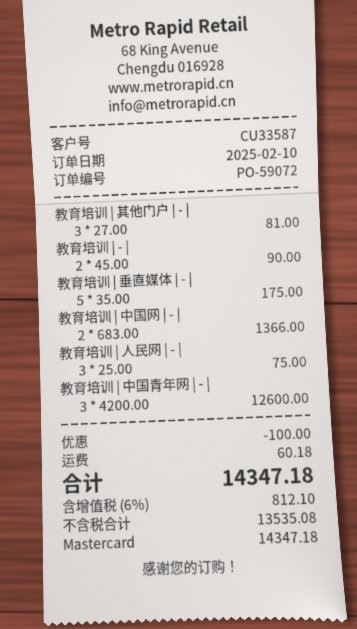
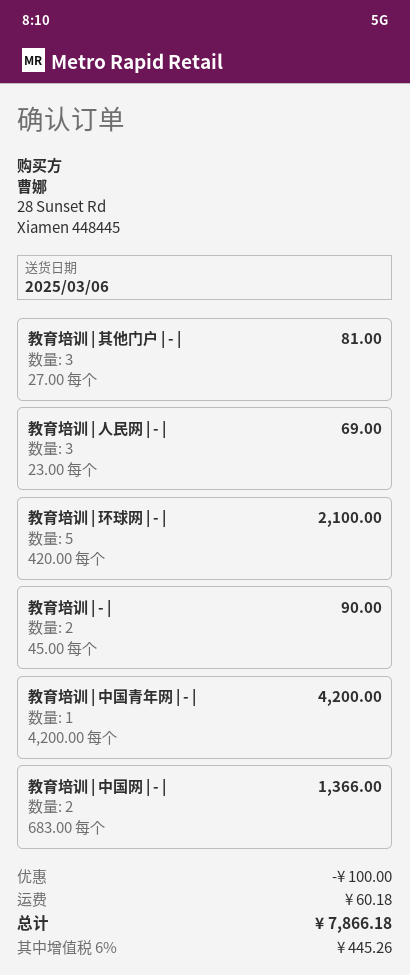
教育培训 | 垂直媒体 | - |: 5 x 35.00 = 175.00 -> none
教育培训 | 人民网 | - |: 3 x 25.00 = 75.00 -> 3 x 23.00 = 69.00
教育培训 | 中国青年网 | - |: 3 x 4200.00 = 12600.00 -> 1 x 4200.00 = 4200.00
教育培训 | 环球网 | - |: none -> 5 x 420.00 = 2100.00
tax: 6% = 812.10 -> 6% = 445.26
total: 14347.18 -> 7866.18

